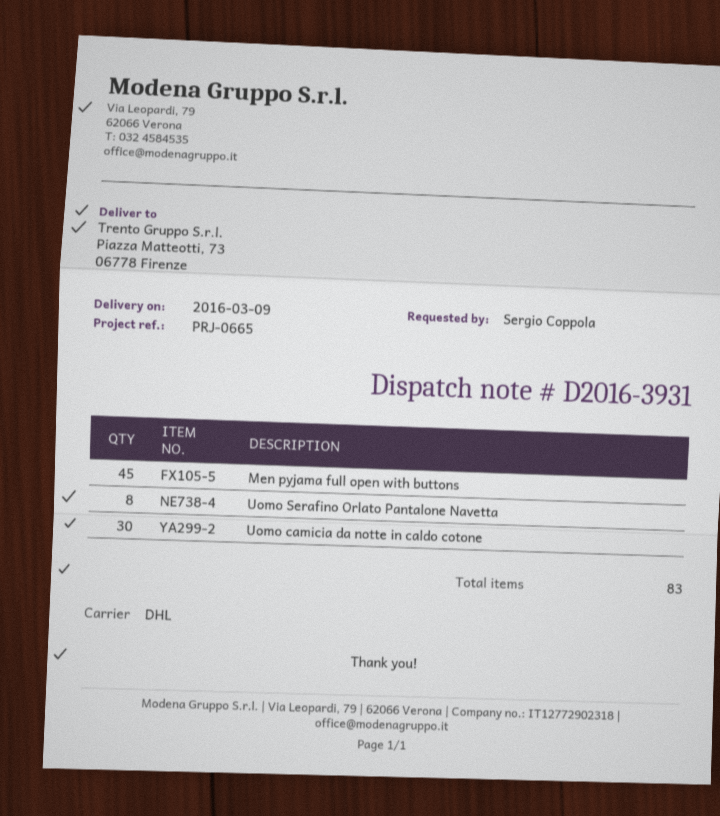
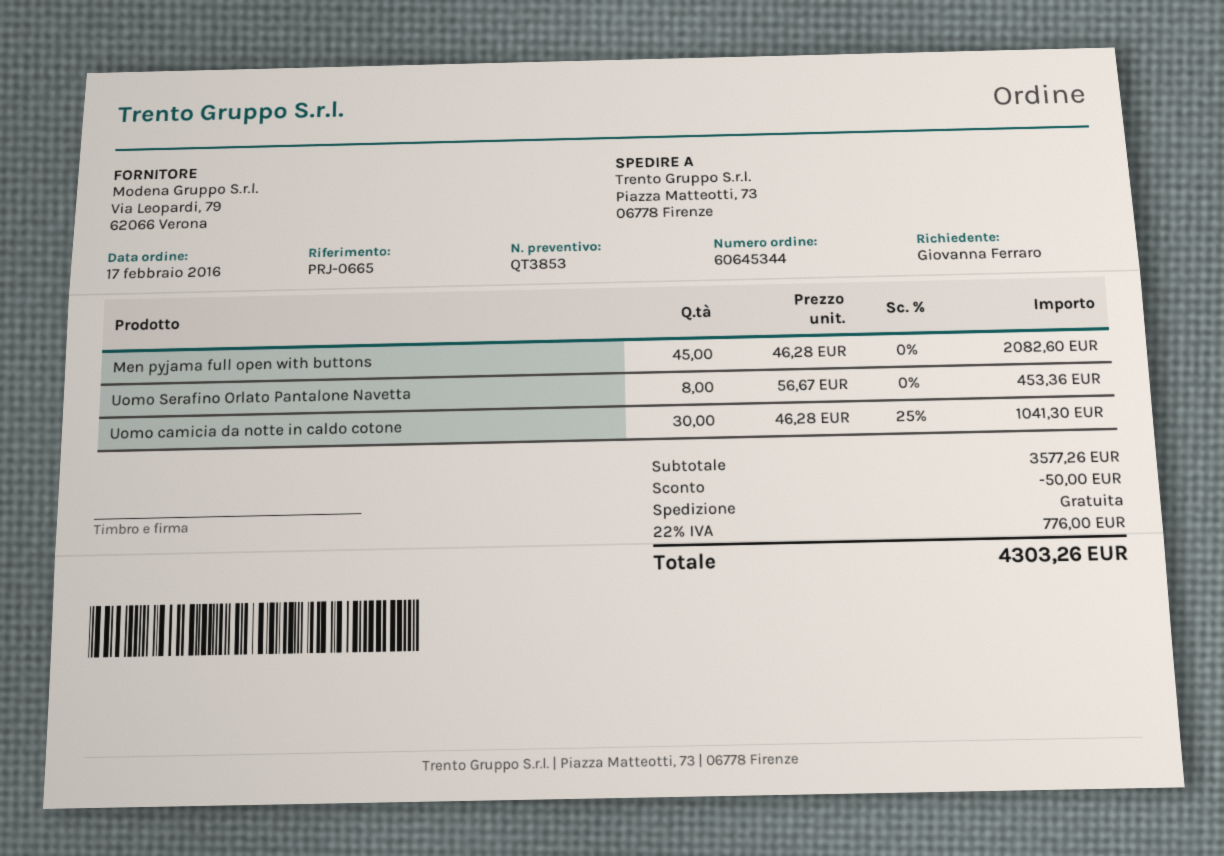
ordered by: Sergio Coppola -> Giovanna Ferraro

